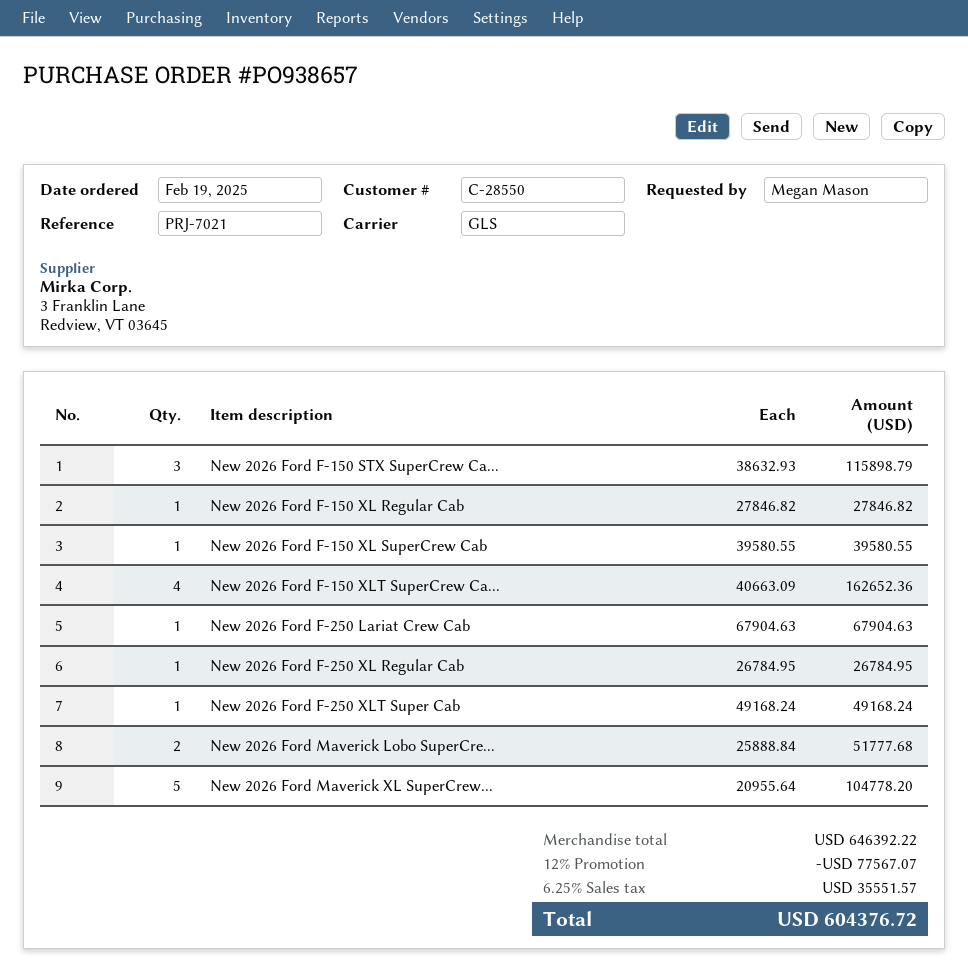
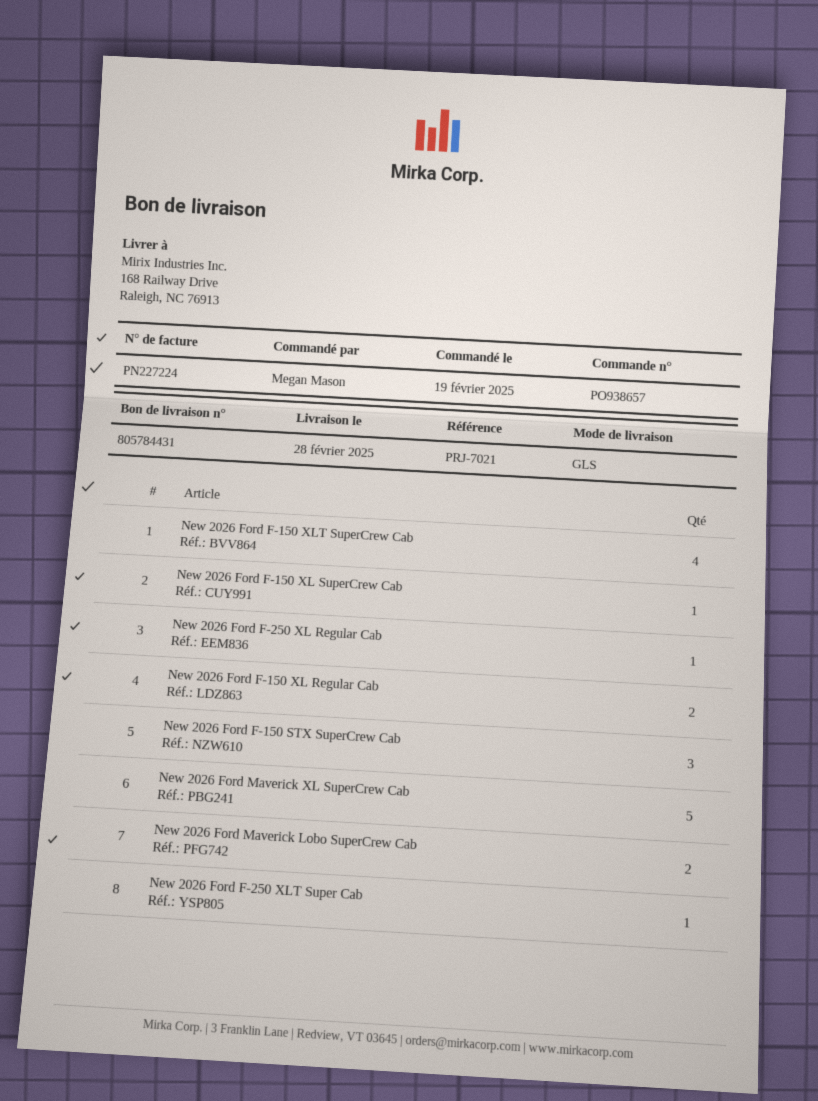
New 2026 Ford F-150 XL Regular Cab: 1 -> 2
New 2026 Ford F-250 Lariat Crew Cab: 1 -> none

